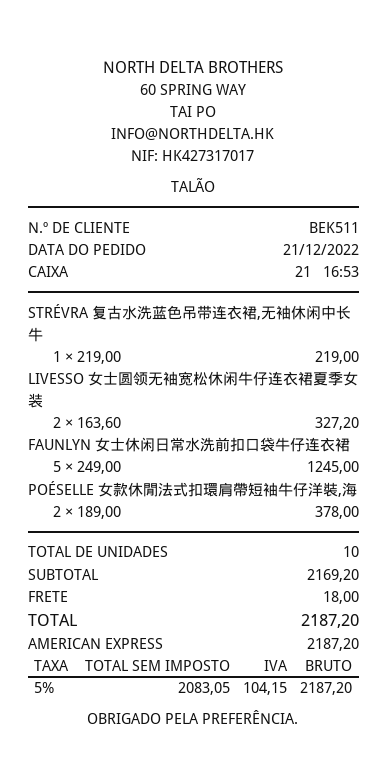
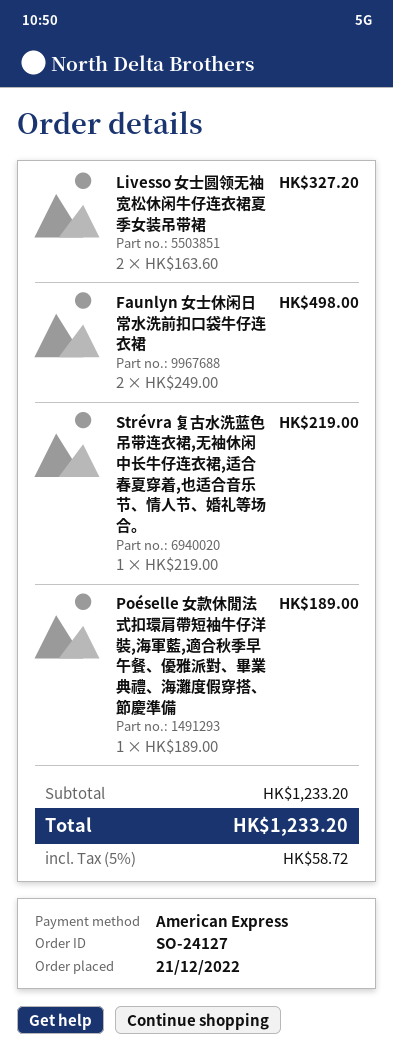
FAUNLYN 女士休闲日常水洗前扣口袋牛仔连衣裙: 5 x 249.00 = 1245.00 -> 2 x 249.00 = 498.00
POÉSELLE 女款休閒法式扣環肩帶短袖牛仔洋裝,海: 2 x 189.00 = 378.00 -> 1 x 189.00 = 189.00
subtotal: 2169.20 -> 1233.20
shipping: 18.00 -> none
tax: 5% = 104.15 -> 5% = 58.72
total: 2187.20 -> 1233.20

